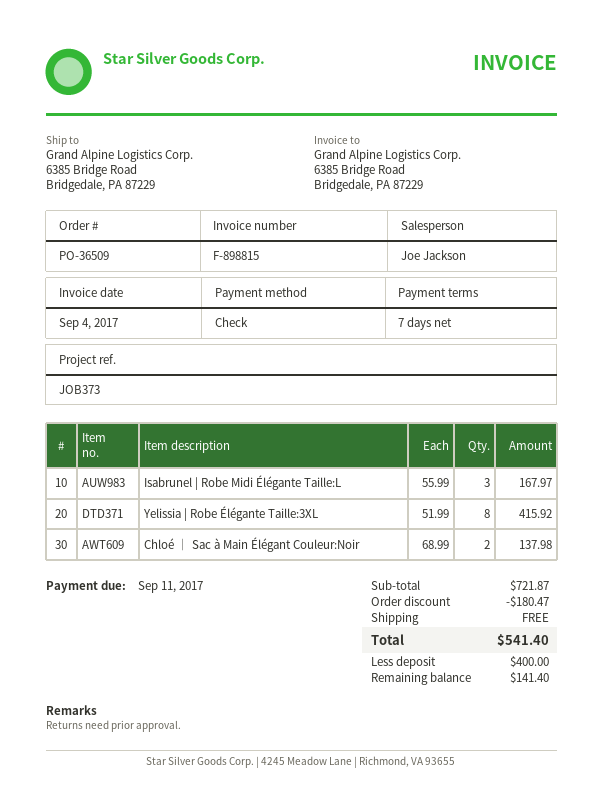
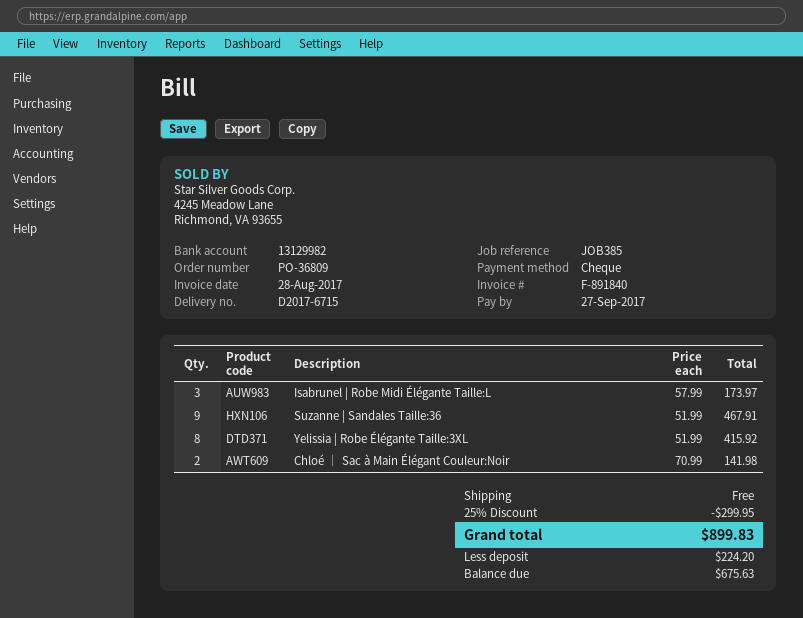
order number: PO-36509 -> PO-36809
invoice number: F-898815 -> F-891840
invoice date: 2017-09-04 -> 2017-08-28
due date: 2017-09-11 -> 2017-09-27
reference: JOB373 -> JOB385
Isabrunel | Robe Midi Élégante Taille:L: 3 x 55.99 = 167.97 -> 3 x 57.99 = 173.97
Chloé │ Sac à Main Élégant Couleur:Noir: 2 x 68.99 = 137.98 -> 2 x 70.99 = 141.98
Suzanne | Sandales Taille:36: none -> 9 x 51.99 = 467.91
discount: 180.47 -> 299.95
total: 541.40 -> 899.83
deposit: 400.00 -> 224.20
balance: 141.40 -> 675.63

